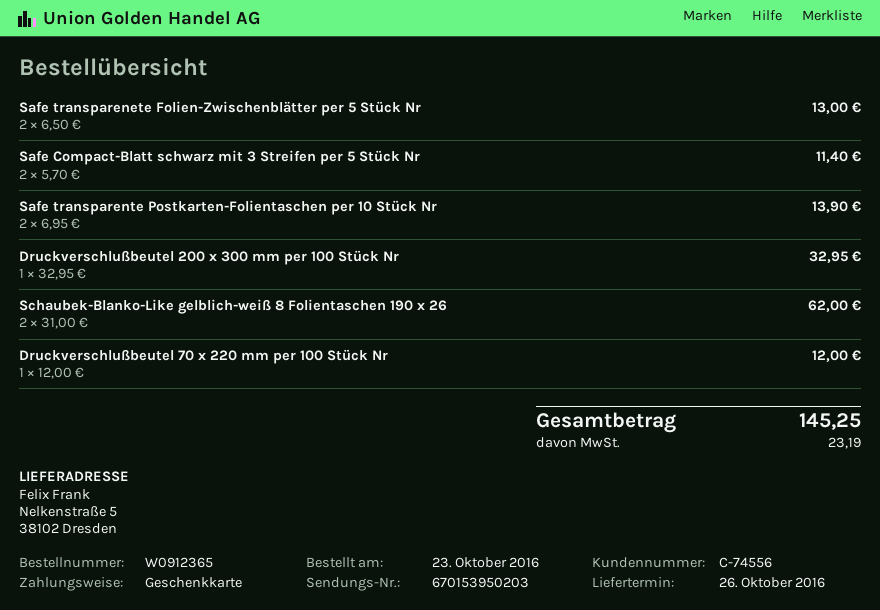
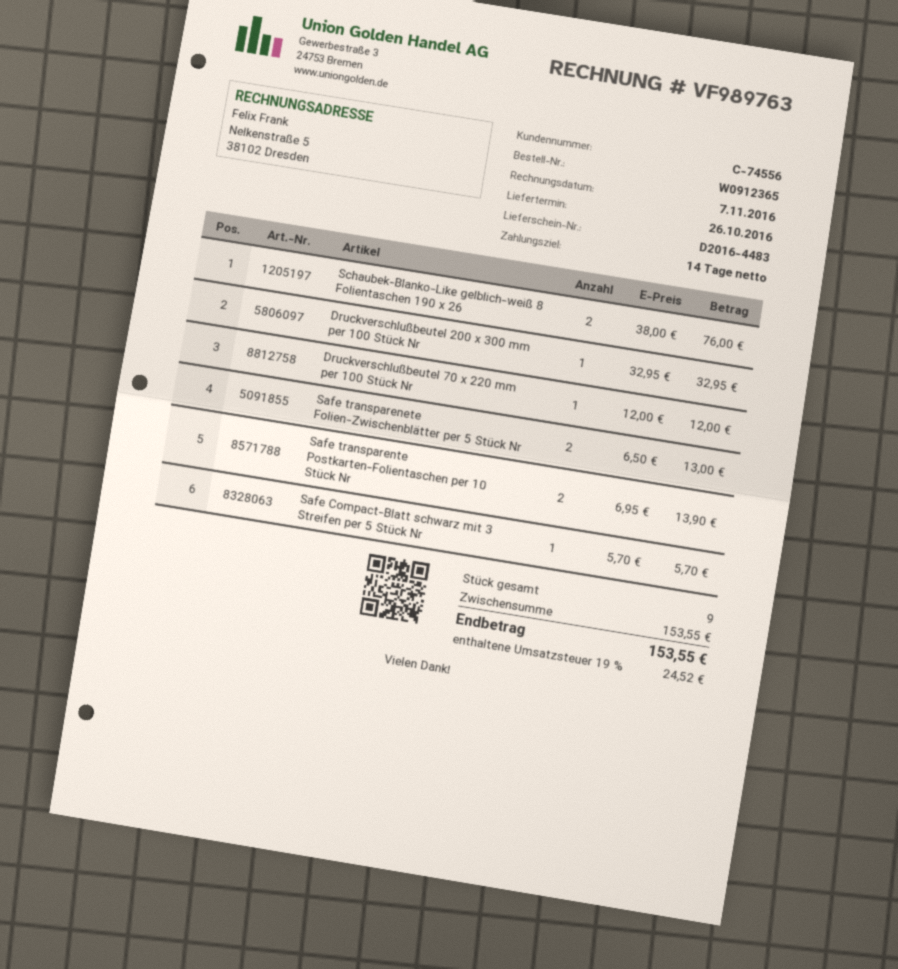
Safe Compact-Blatt schwarz mit 3 Streifen per 5 Stück Nr: 2 x 5.70 = 11.40 -> 1 x 5.70 = 5.70
Schaubek-Blanko-Like gelblich-weiß 8 Folientaschen 190 x 26: 2 x 31.00 = 62.00 -> 2 x 38.00 = 76.00
tax: 23.19 -> 24.52
total: 145.25 -> 153.55

